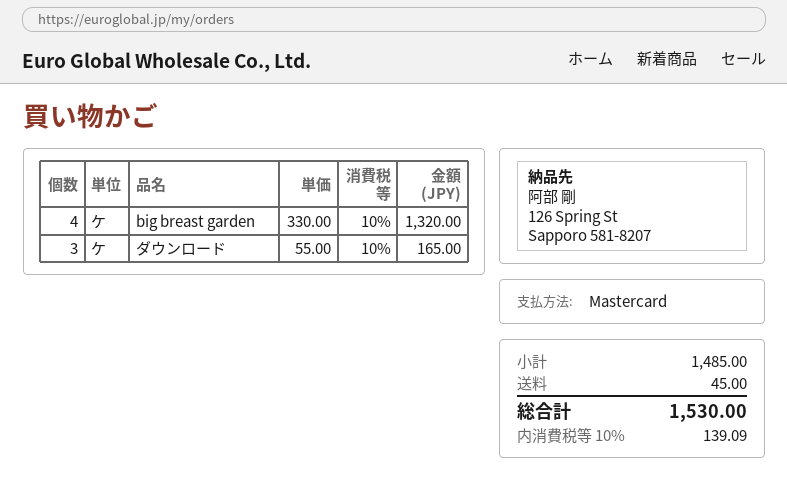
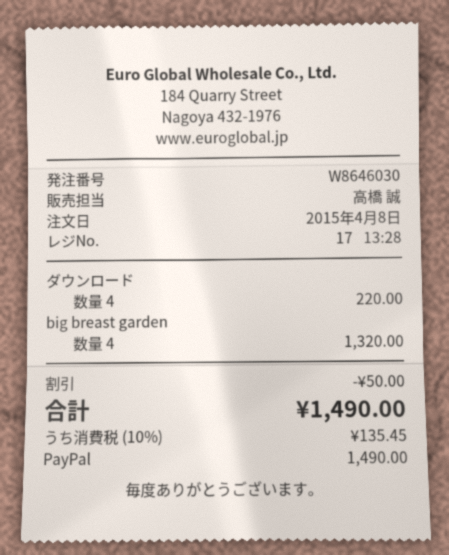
payment method: Mastercard -> PayPal
ダウンロード: 3 for 165.00 -> 4 for 220.00
discount: none -> 50.00
shipping: 45.00 -> none
tax: 10% = 139.09 -> 10% = 135.45
total: 1530.00 -> 1490.00

